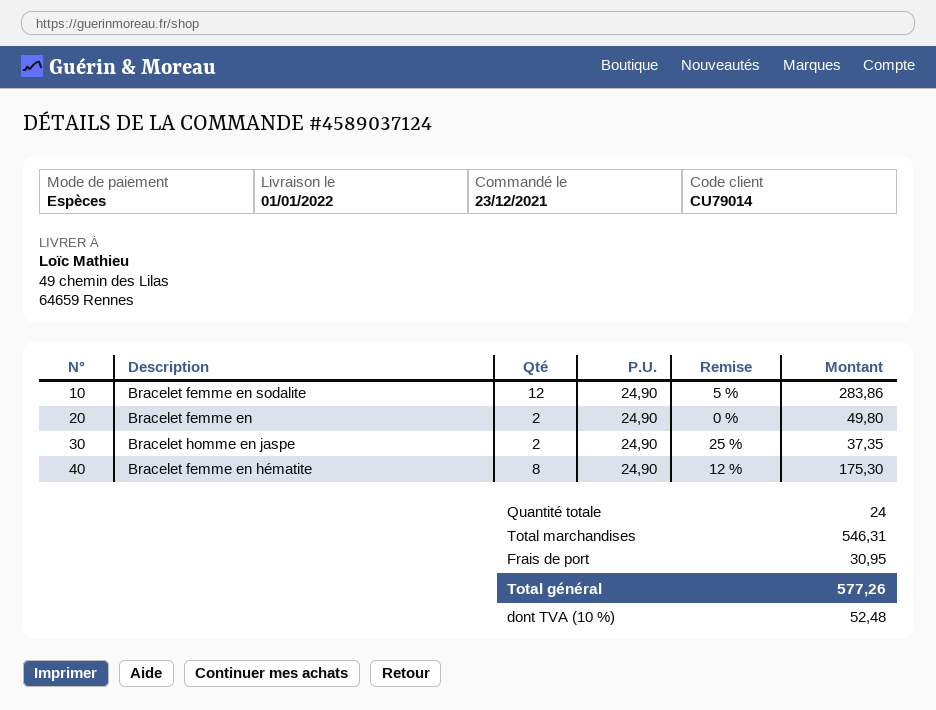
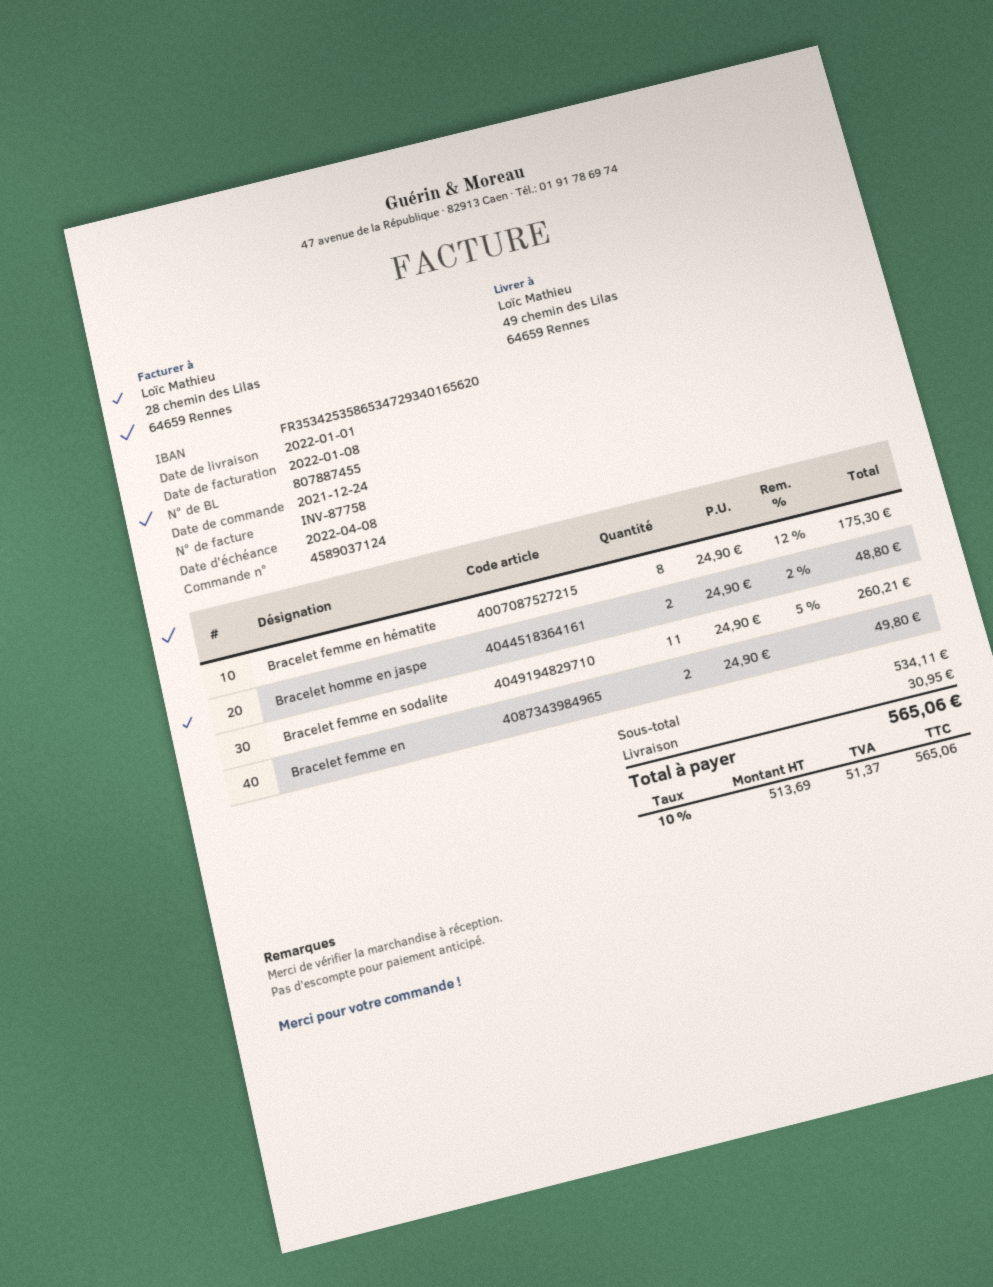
order date: 2021-12-23 -> 2021-12-24
Bracelet femme en sodalite: 12 x 24.90 - 5% = 283.86 -> 11 x 24.90 - 5% = 260.21
Bracelet homme en jaspe: 2 x 24.90 - 25% = 37.35 -> 2 x 24.90 - 2% = 48.80
subtotal: 546.31 -> 534.11
tax: 10% = 52.48 -> 10% = 51.37
total: 577.26 -> 565.06

